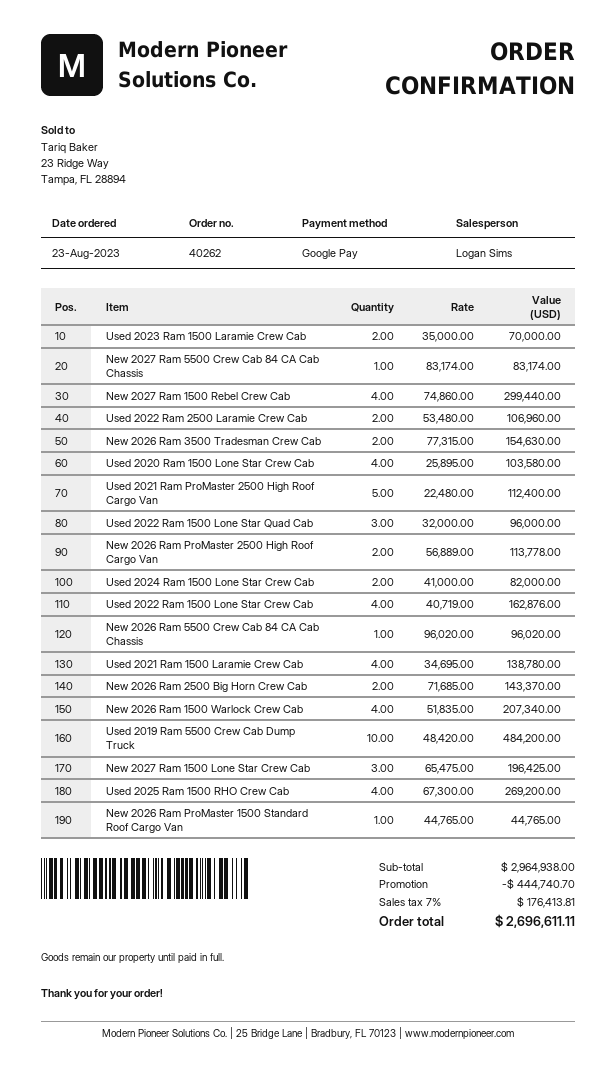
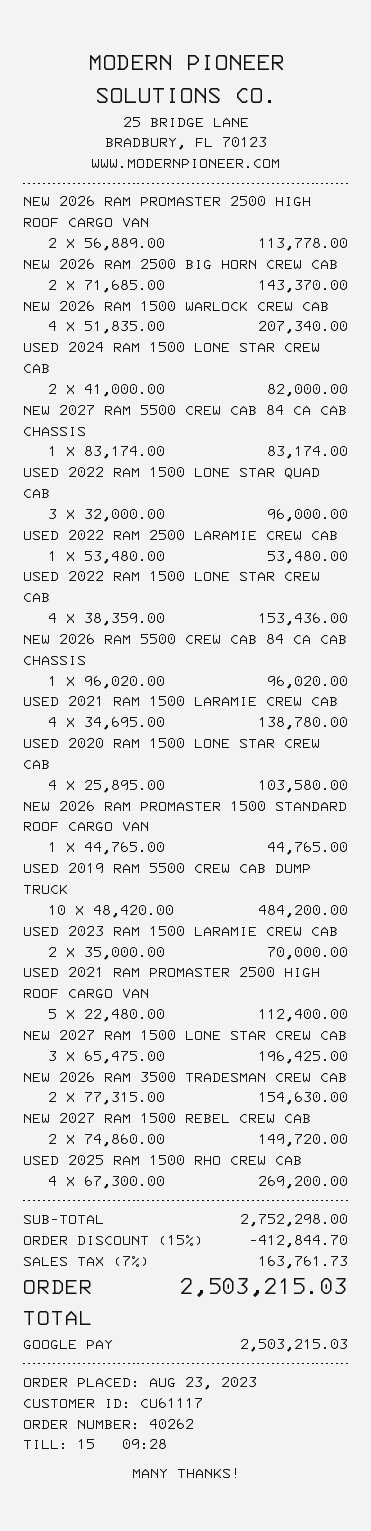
New 2027 Ram 1500 Rebel Crew Cab: 4 x 74860.00 = 299440.00 -> 2 x 74860.00 = 149720.00
Used 2022 Ram 2500 Laramie Crew Cab: 2 x 53480.00 = 106960.00 -> 1 x 53480.00 = 53480.00
Used 2022 Ram 1500 Lone Star Crew Cab: 4 x 40719.00 = 162876.00 -> 4 x 38359.00 = 153436.00
subtotal: 2964938.00 -> 2752298.00
discount: 444740.70 -> 412844.70
tax: 7% = 176413.81 -> 7% = 163761.73
total: 2696611.11 -> 2503215.03

